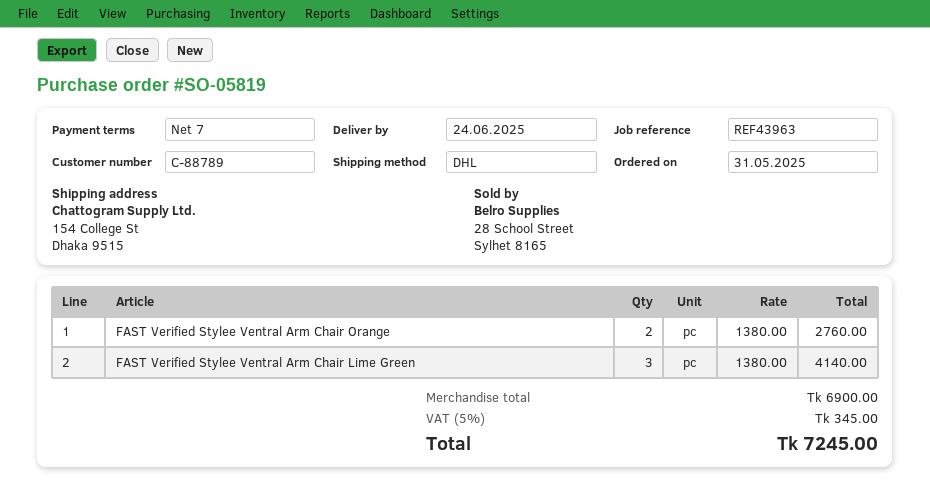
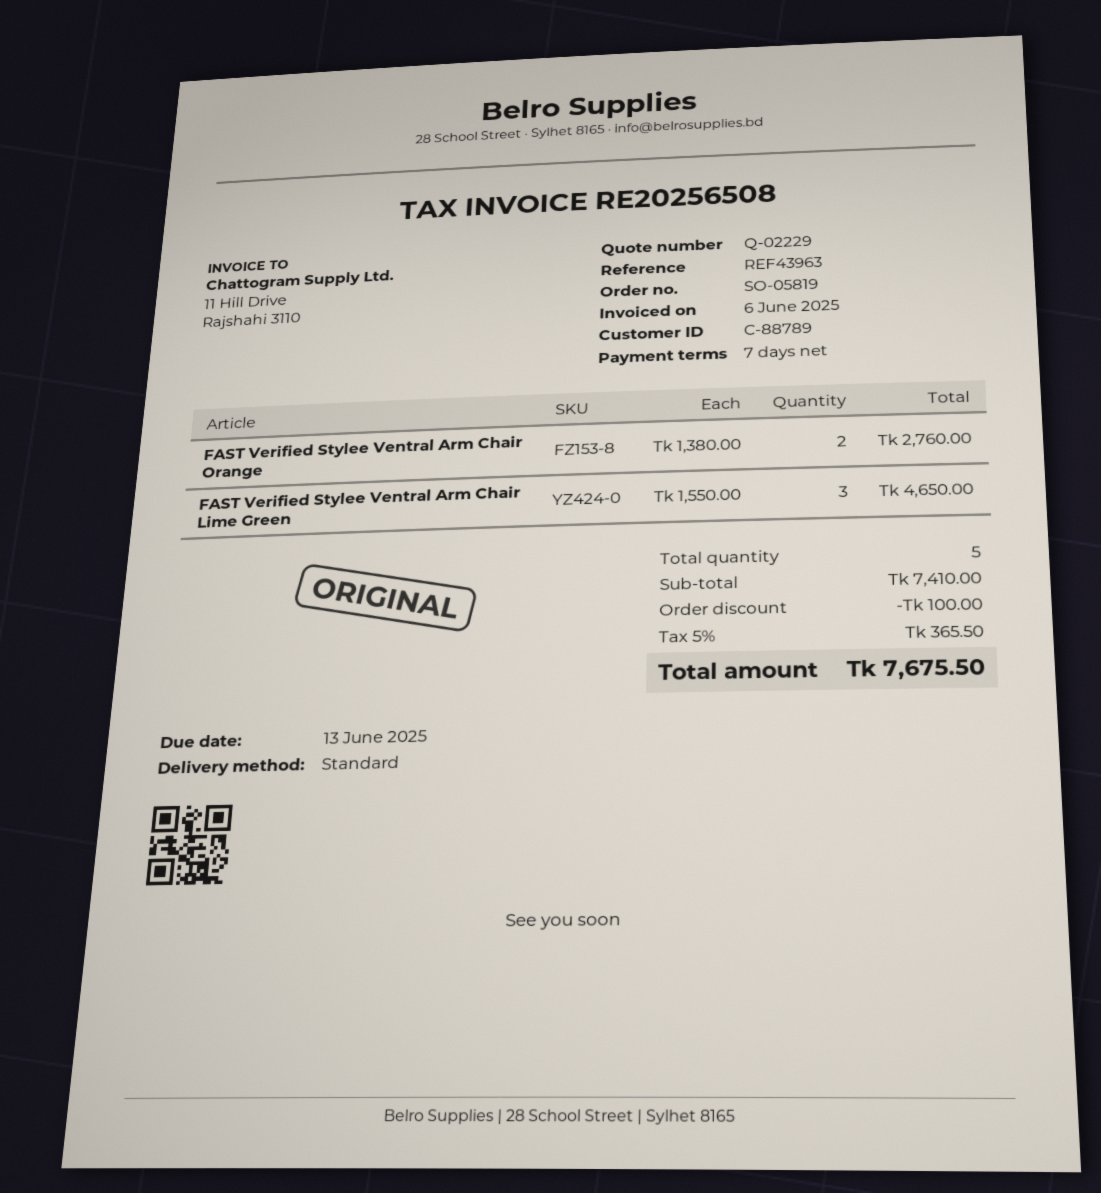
shipping method: DHL -> standard
FAST Verified Stylee Ventral Arm Chair Lime Green: 3 x 1380.00 = 4140.00 -> 3 x 1550.00 = 4650.00
subtotal: 6900.00 -> 7410.00
discount: none -> 100.00
tax: 5% = 345.00 -> 5% = 365.50
total: 7245.00 -> 7675.50

